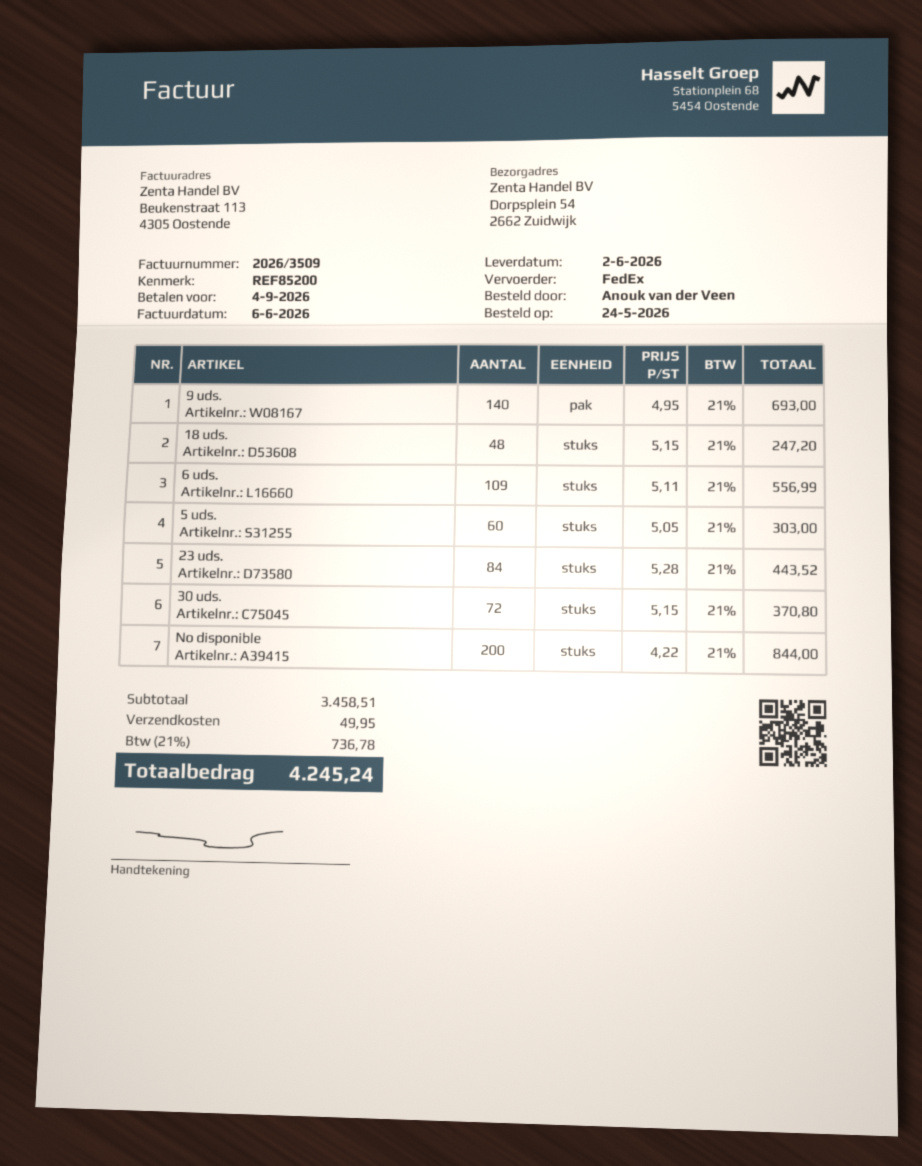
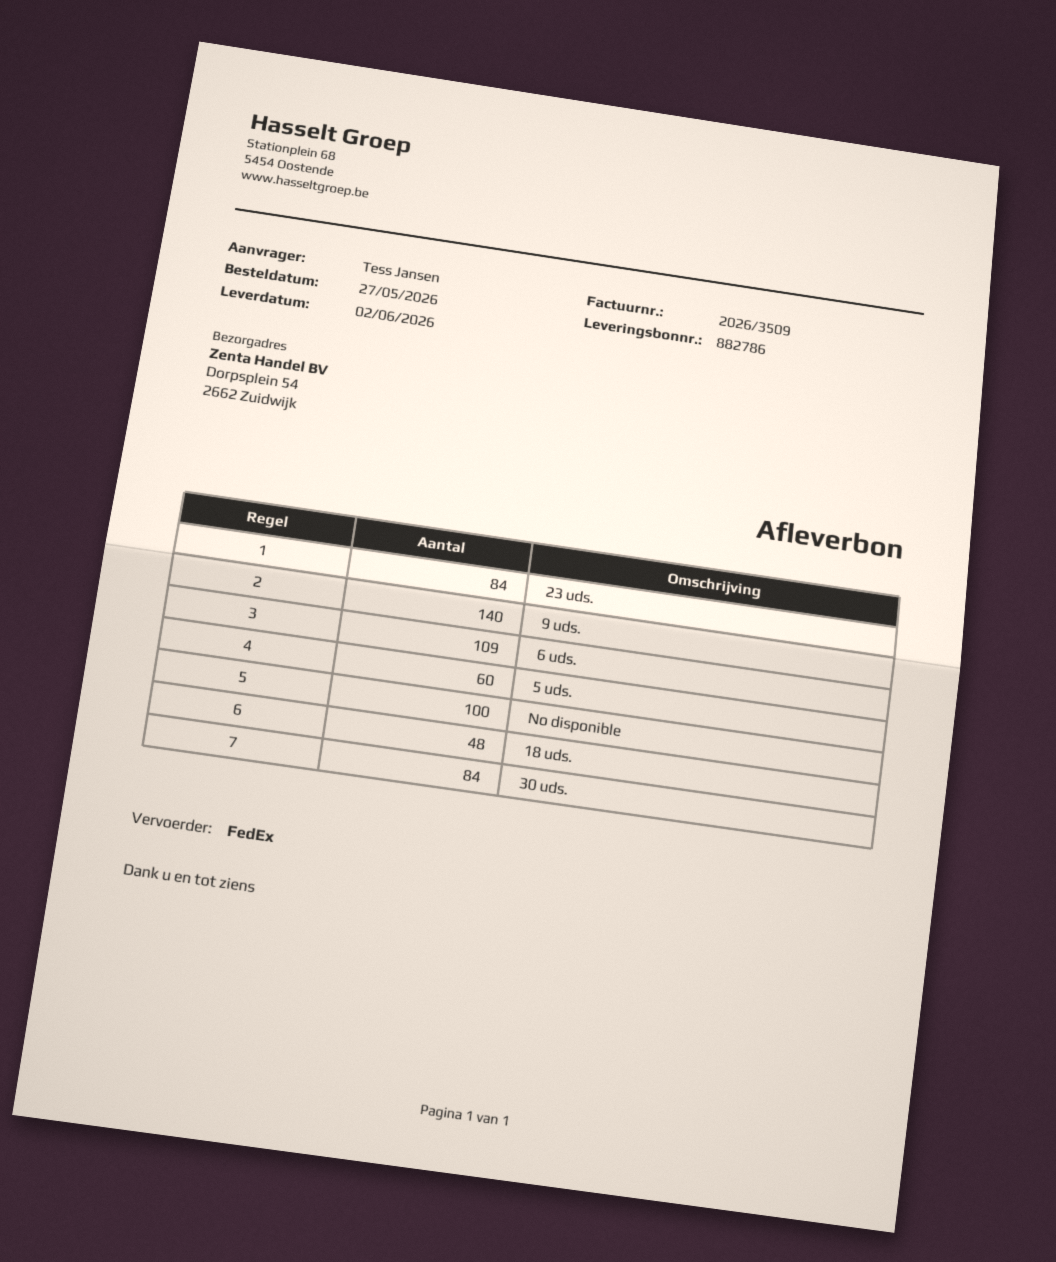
order date: 2026-05-24 -> 2026-05-27
ordered by: Anouk van der Veen -> Tess Jansen
30 uds.: 72 -> 84
No disponible: 200 -> 100

